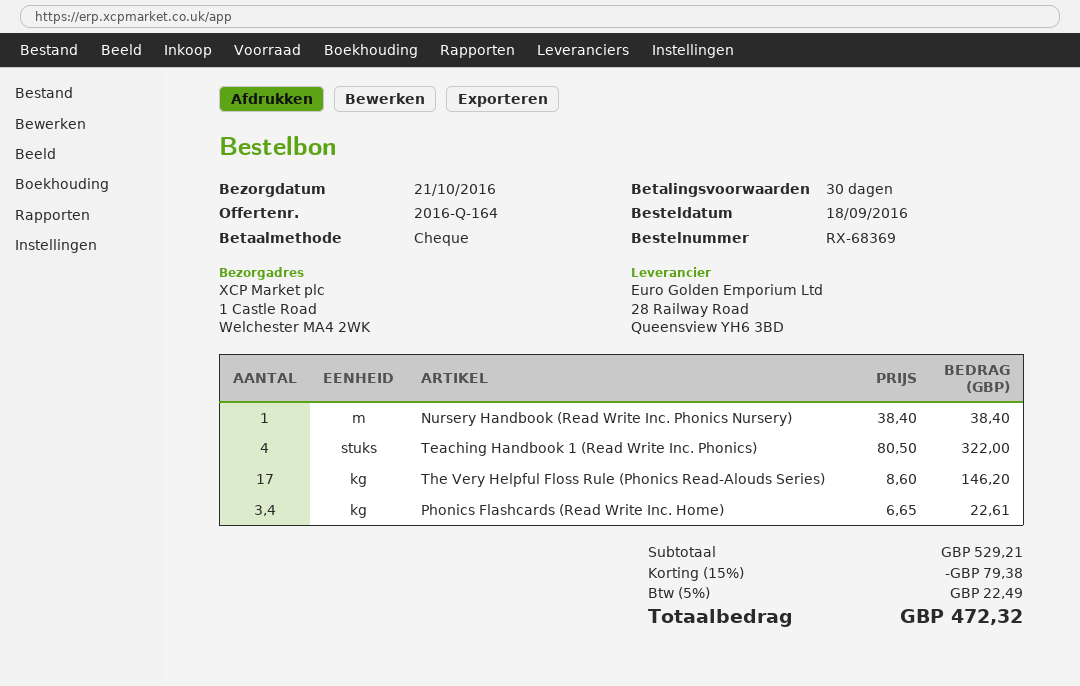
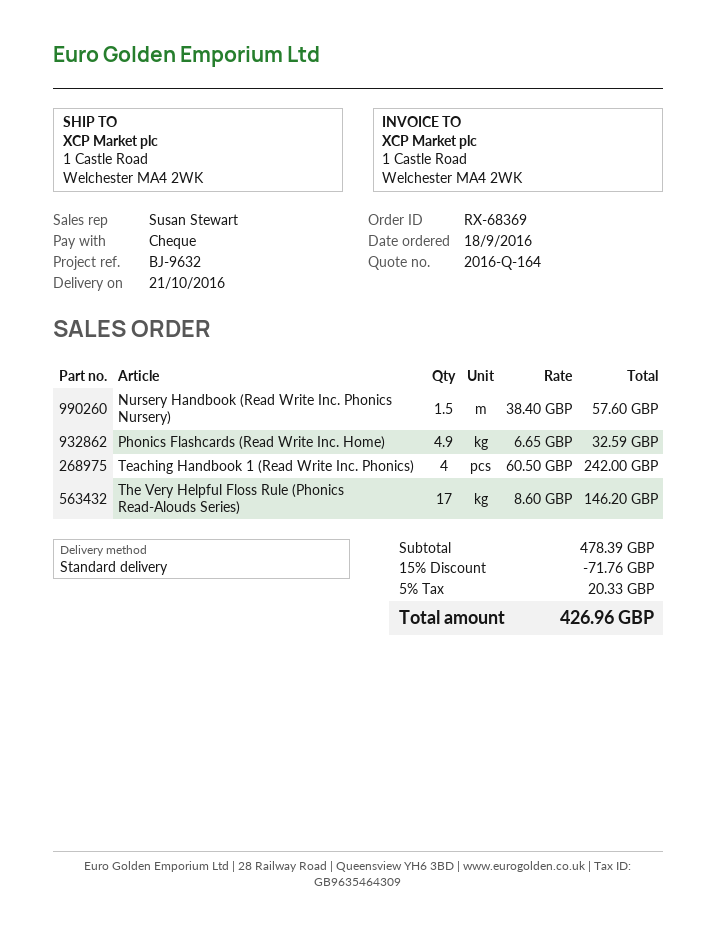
Nursery Handbook (Read Write Inc. Phonics Nursery): 1 x 38.40 = 38.40 -> 1.5 x 38.40 = 57.60
Teaching Handbook 1 (Read Write Inc. Phonics): 4 x 80.50 = 322.00 -> 4 x 60.50 = 242.00
Phonics Flashcards (Read Write Inc. Home): 3.4 x 6.65 = 22.61 -> 4.9 x 6.65 = 32.59
subtotal: 529.21 -> 478.39
discount: 15% = 79.38 -> 15% = 71.76
tax: 5% = 22.49 -> 5% = 20.33
total: 472.32 -> 426.96

